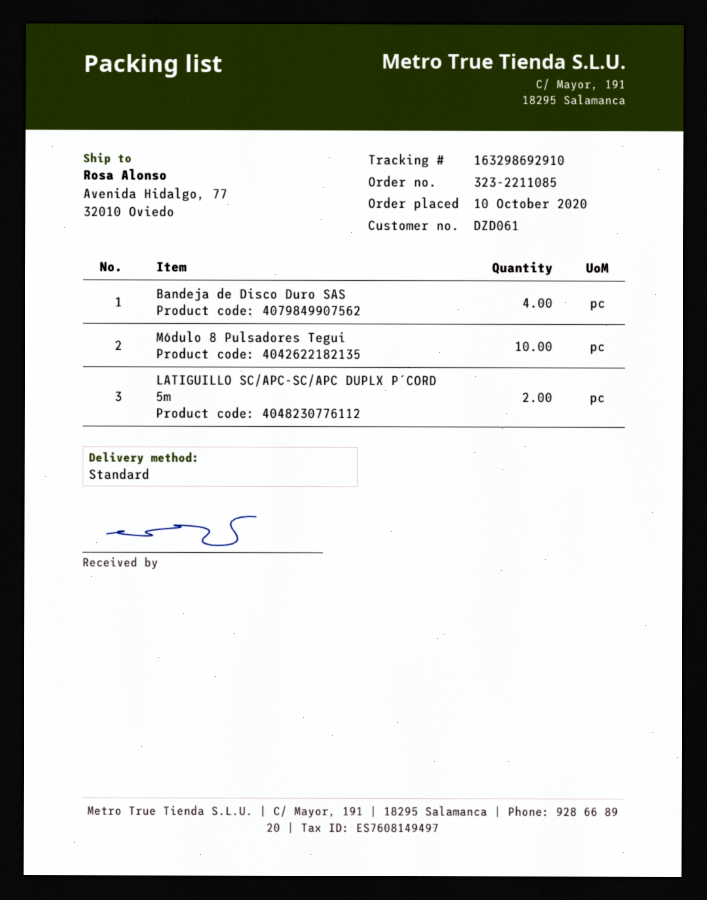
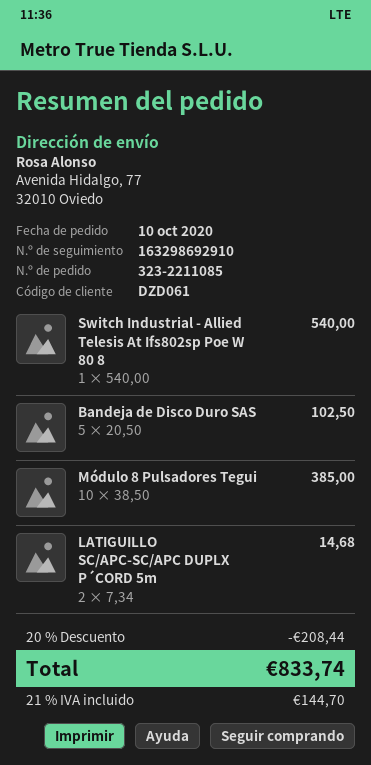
Bandeja de Disco Duro SAS: 4 -> 5
Switch Industrial - Allied Telesis At Ifs802sp Poe W 80 8: none -> 1

